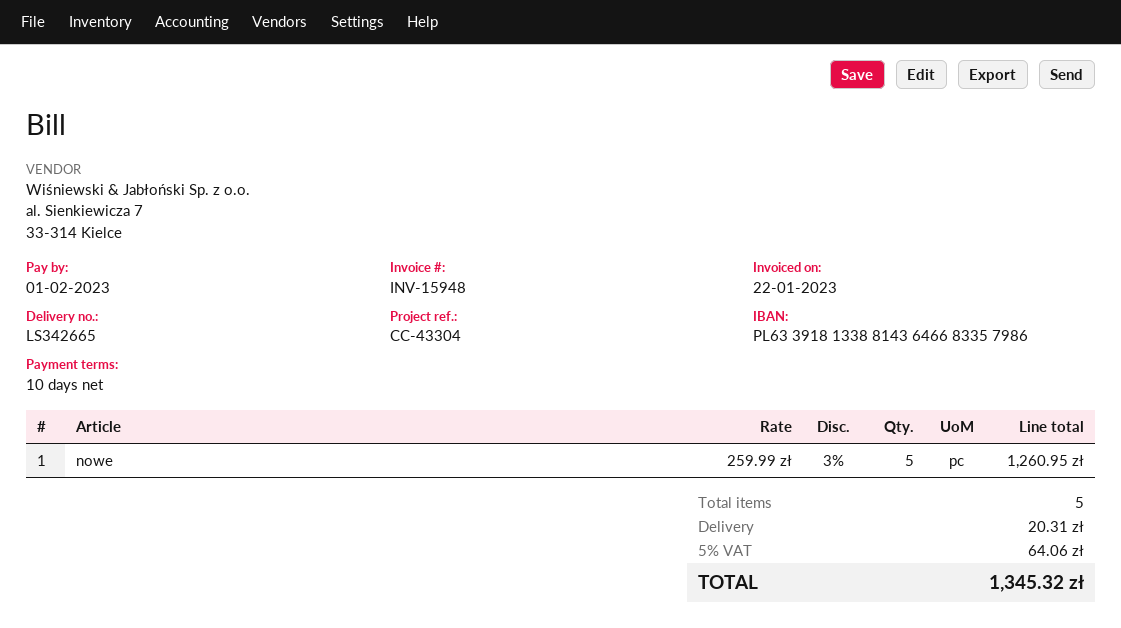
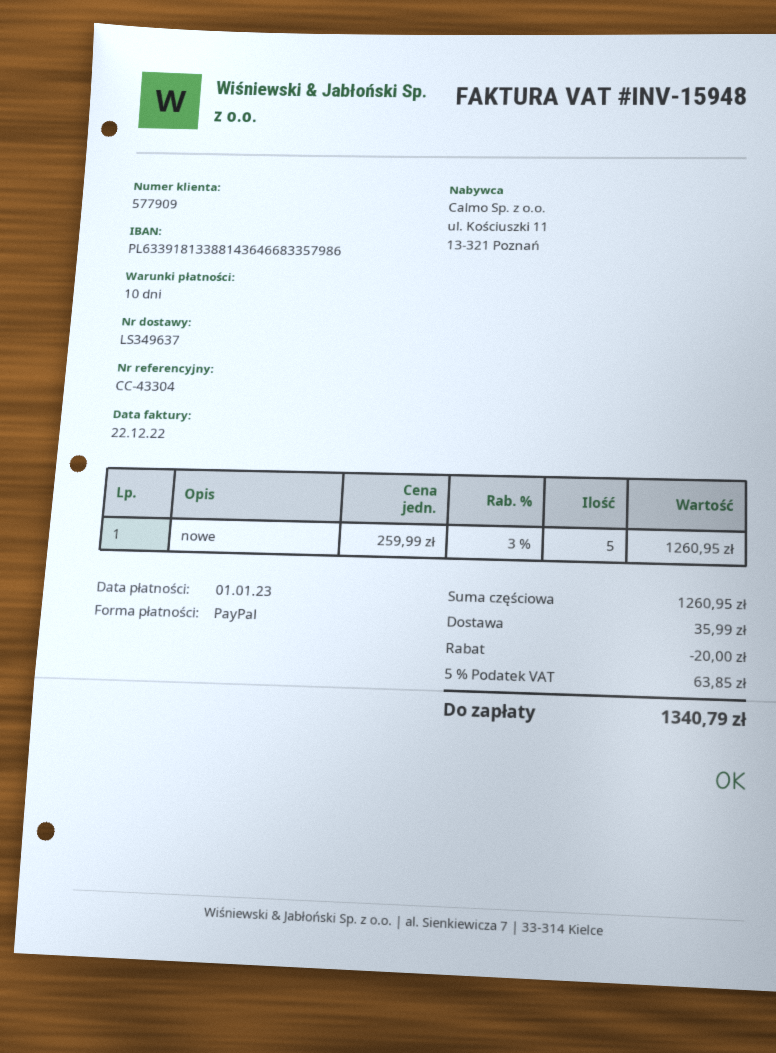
delivery note number: LS342665 -> LS349637
invoice date: 2023-01-22 -> 2022-12-22
due date: 2023-02-01 -> 2023-01-01
discount: none -> 20.00
shipping: 20.31 -> 35.99
tax: 5% = 64.06 -> 5% = 63.85
total: 1345.32 -> 1340.79

